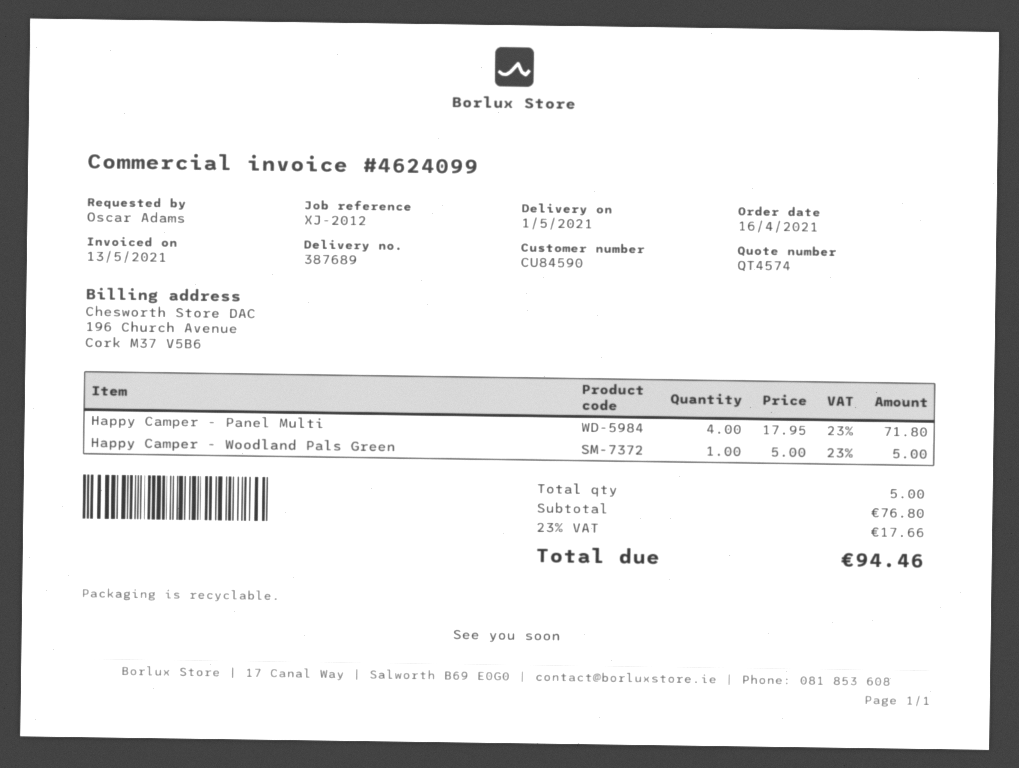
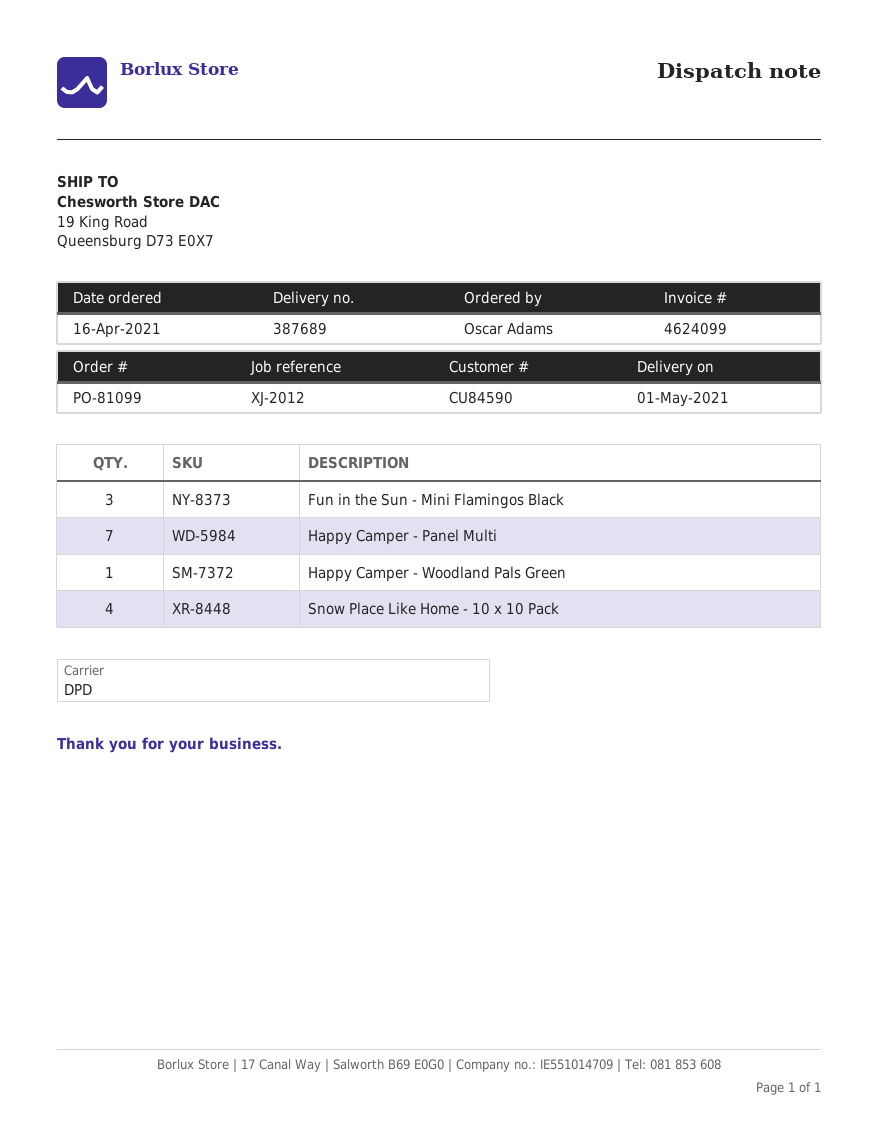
Happy Camper - Panel Multi: 4 -> 7
Fun in the Sun - Mini Flamingos Black: none -> 3
Snow Place Like Home - 10 x 10 Pack: none -> 4

